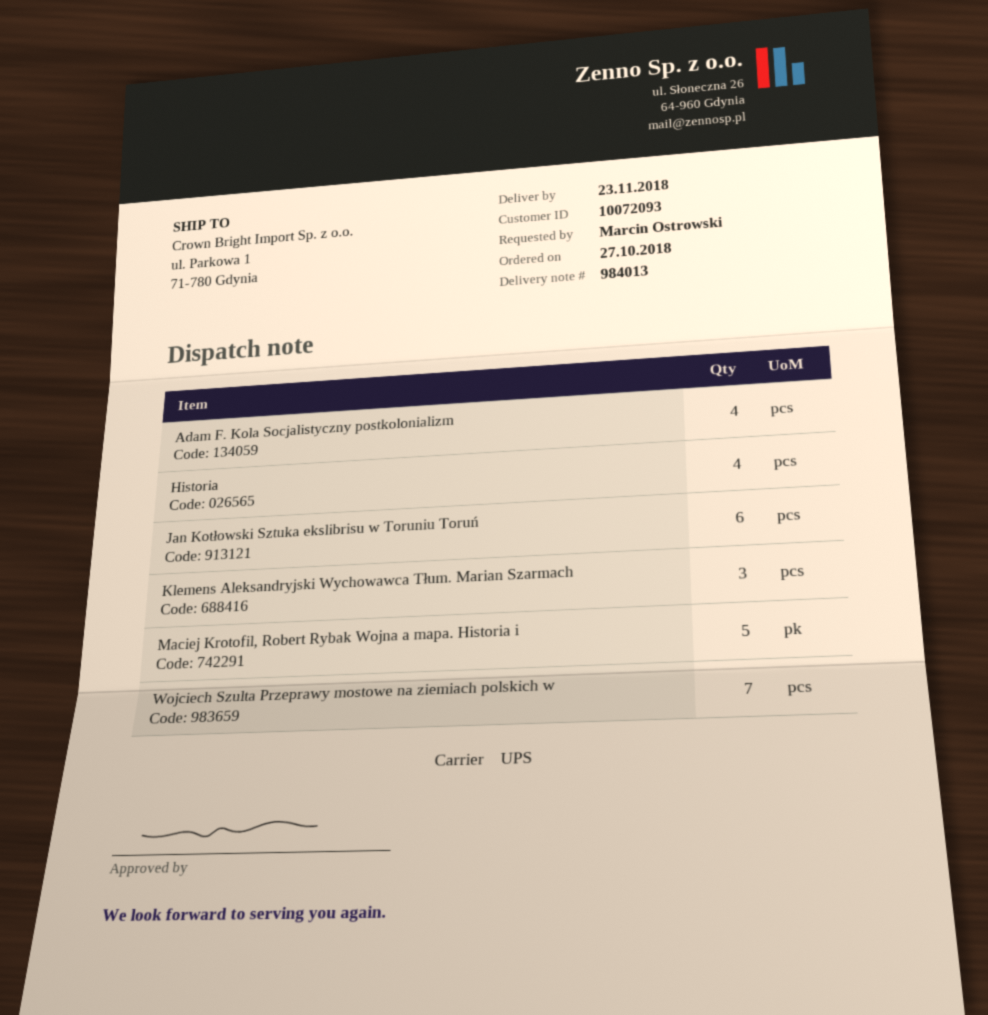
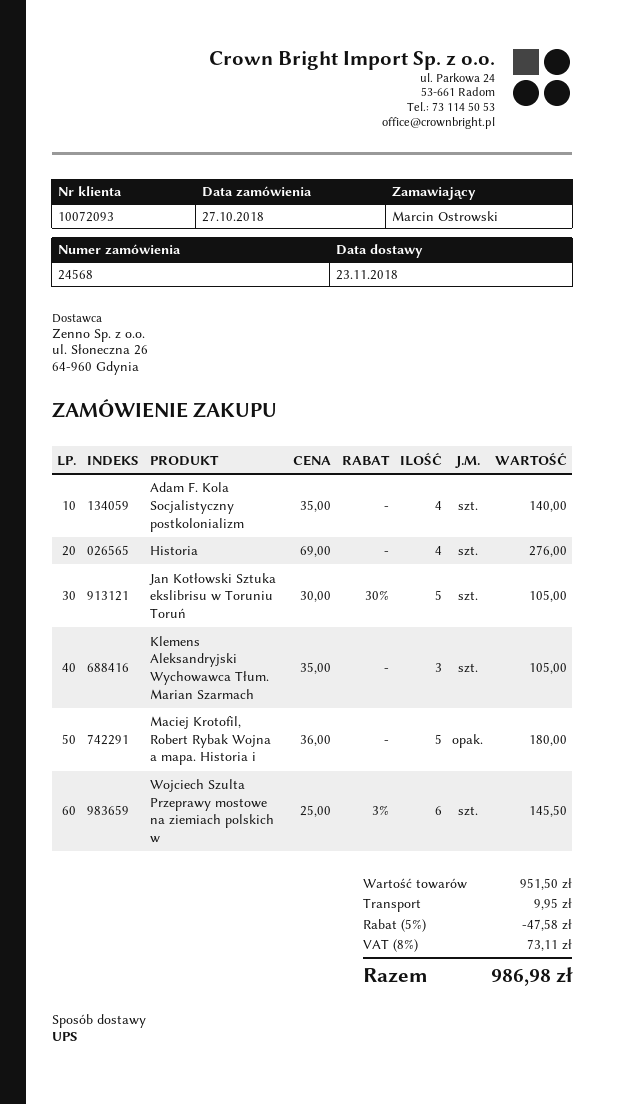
Jan Kotłowski Sztuka ekslibrisu w Toruniu Toruń: 6 -> 5
Wojciech Szulta Przeprawy mostowe na ziemiach polskich w: 7 -> 6

